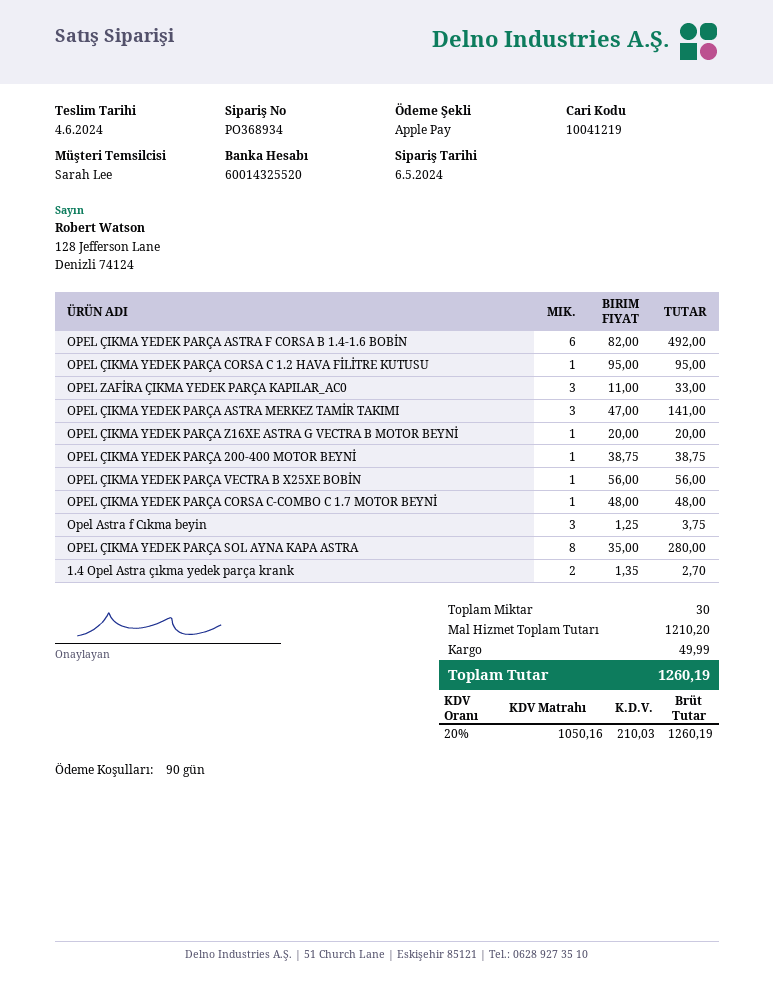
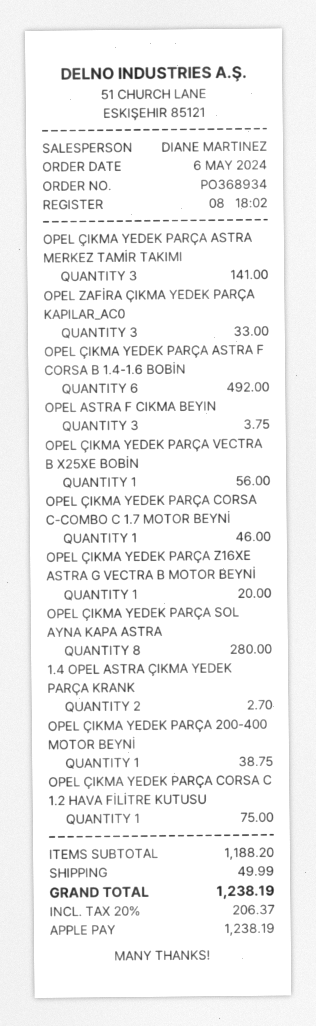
sales rep: Sarah Lee -> DIANE MARTINEZ
OPEL ÇIKMA YEDEK PARÇA CORSA C 1.2 HAVA FİLİTRE KUTUSU: 1 for 95.00 -> 1 for 75.00
OPEL ÇIKMA YEDEK PARÇA CORSA C-COMBO C 1.7 MOTOR BEYNİ: 1 for 48.00 -> 1 for 46.00
subtotal: 1210.20 -> 1188.20
tax: 20% = 210.03 -> 20% = 206.37
total: 1260.19 -> 1238.19

